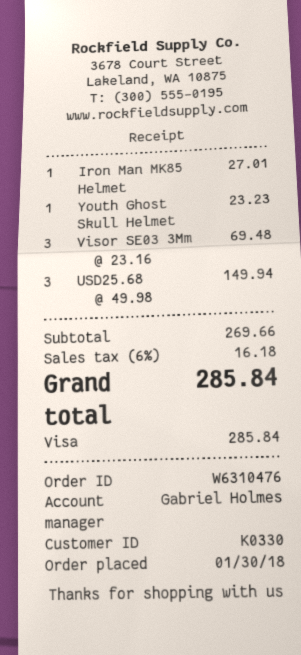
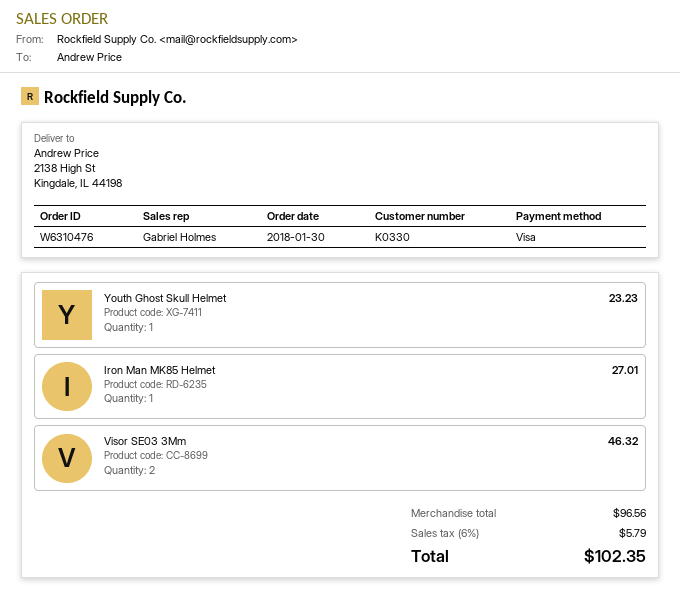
Visor SE03 3Mm: 3 for 69.48 -> 2 for 46.32
USD25.68: 3 for 149.94 -> none
subtotal: 269.66 -> 96.56
tax: 6% = 16.18 -> 6% = 5.79
total: 285.84 -> 102.35

